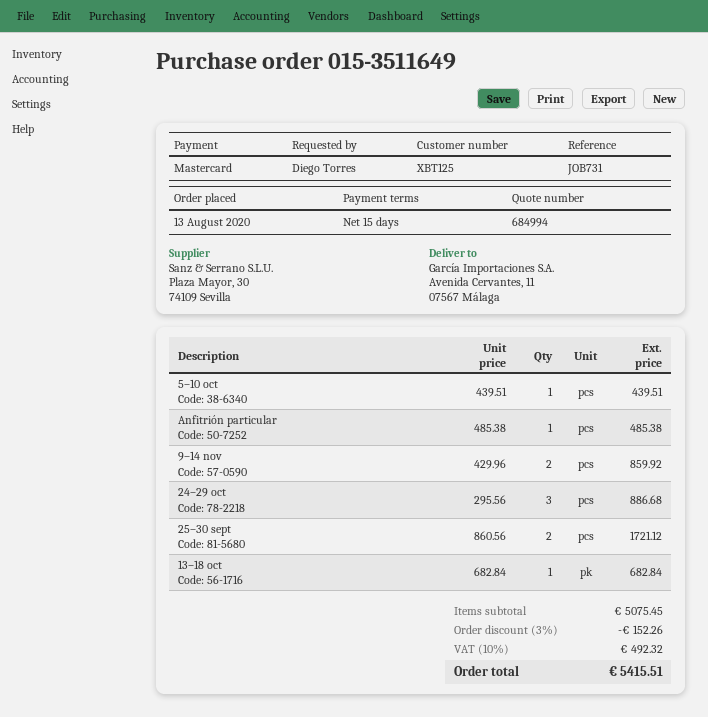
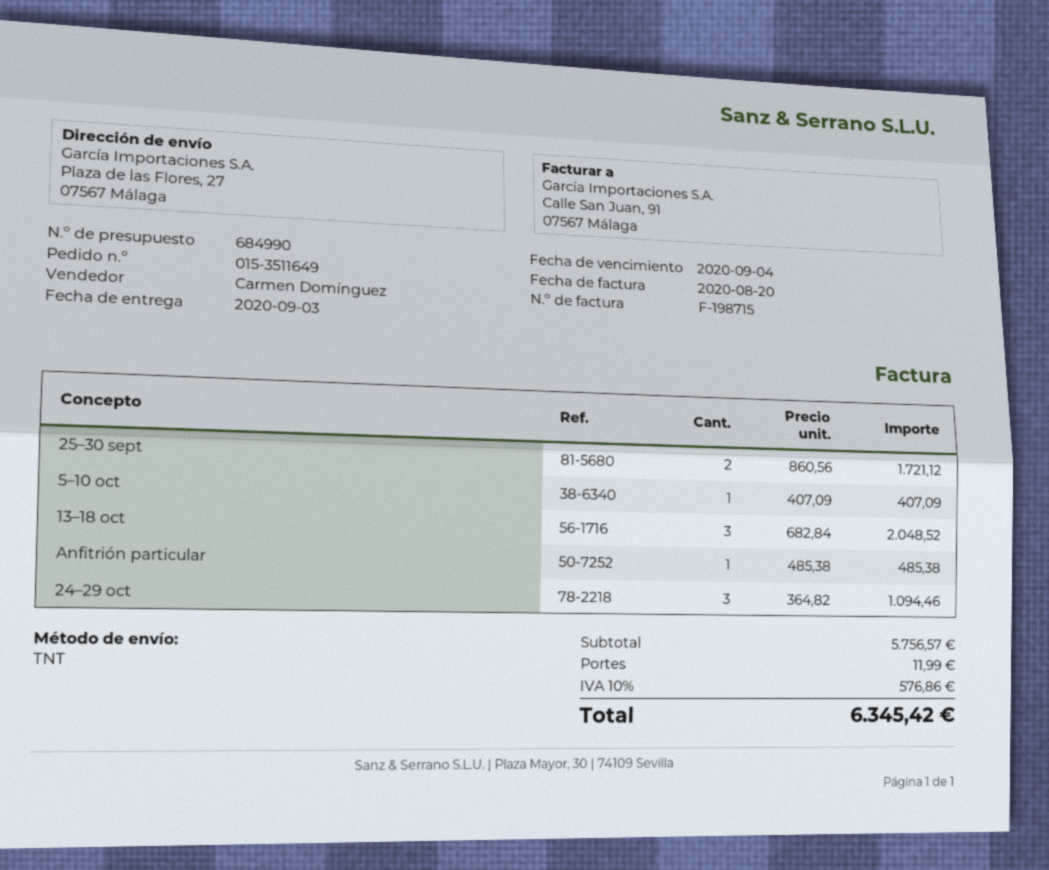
quote number: 684994 -> 684990
ship to: Avenida Cervantes, 11, 07567 Málaga -> Plaza de las Flores, 27, 07567 Málaga
5–10 oct: 1 x 439.51 = 439.51 -> 1 x 407.09 = 407.09
9–14 nov: 2 x 429.96 = 859.92 -> none
24–29 oct: 3 x 295.56 = 886.68 -> 3 x 364.82 = 1094.46
13–18 oct: 1 x 682.84 = 682.84 -> 3 x 682.84 = 2048.52
subtotal: 5075.45 -> 5756.57
discount: 3% = 152.26 -> none
shipping: none -> 11.99
tax: 10% = 492.32 -> 10% = 576.86
total: 5415.51 -> 6345.42

